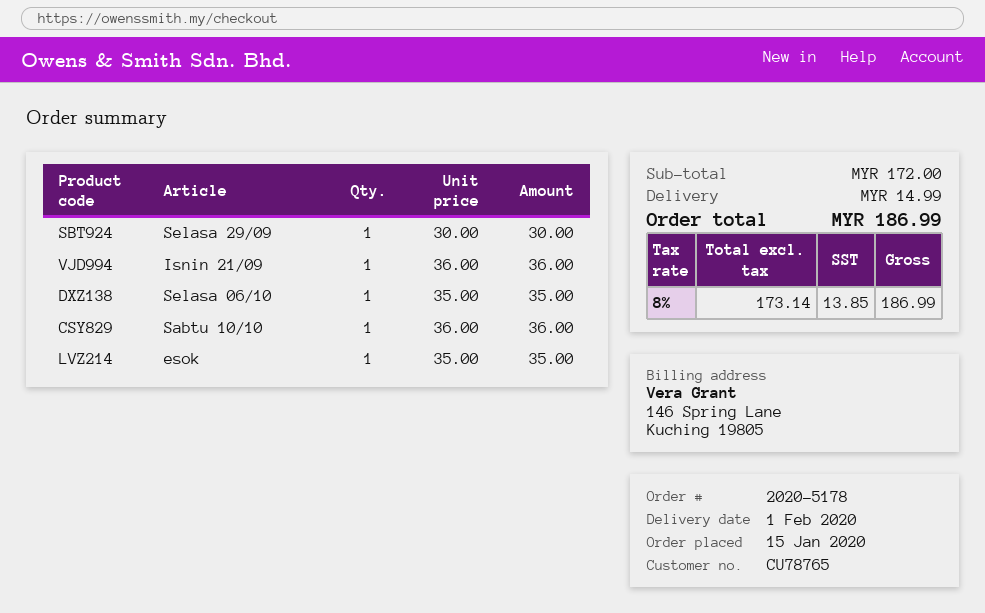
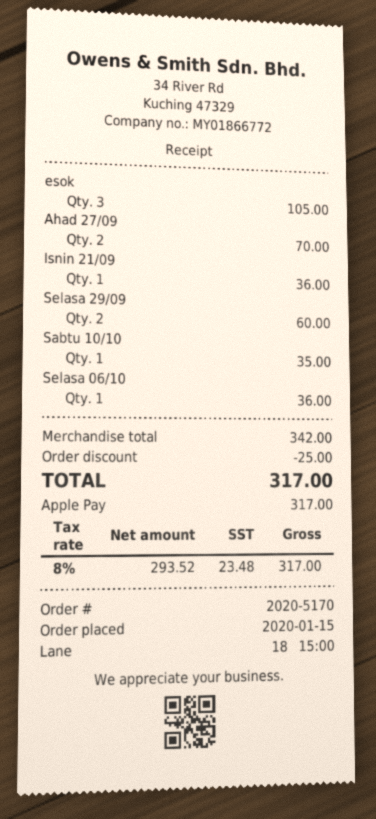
order number: 2020-5178 -> 2020-5170
Selasa 29/09: 1 for 30.00 -> 2 for 60.00
Selasa 06/10: 1 for 35.00 -> 1 for 36.00
Sabtu 10/10: 1 for 36.00 -> 1 for 35.00
esok: 1 for 35.00 -> 3 for 105.00
Ahad 27/09: none -> 2 for 70.00
subtotal: 172.00 -> 342.00
discount: none -> 25.00
shipping: 14.99 -> none
net: 173.14 -> 293.52
tax: 8% = 13.85 -> 8% = 23.48
total: 186.99 -> 317.00

